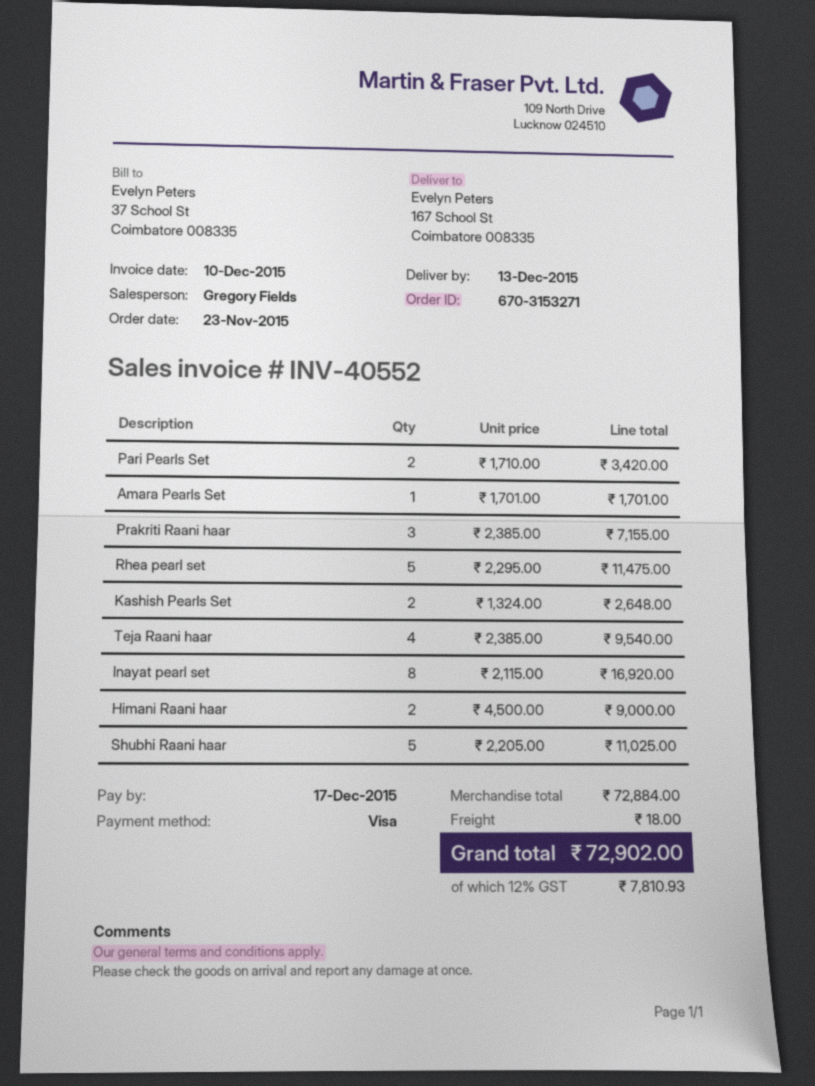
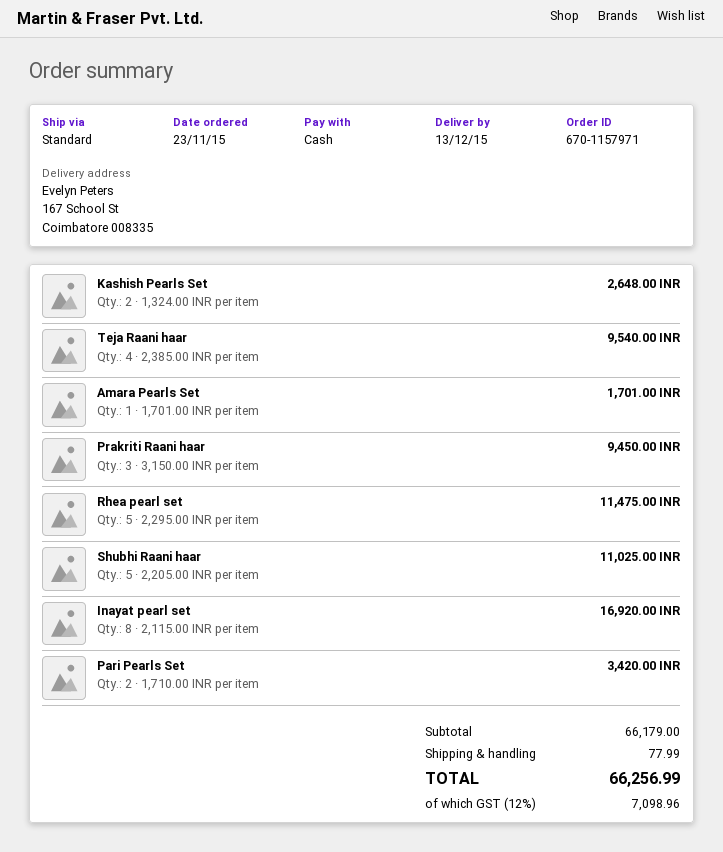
order number: 670-3153271 -> 670-1157971
payment method: Visa -> cash
Prakriti Raani haar: 3 x 2385.00 = 7155.00 -> 3 x 3150.00 = 9450.00
Himani Raani haar: 2 x 4500.00 = 9000.00 -> none
subtotal: 72884.00 -> 66179.00
shipping: 18.00 -> 77.99
tax: 12% = 7810.93 -> 12% = 7098.96
total: 72902.00 -> 66256.99

